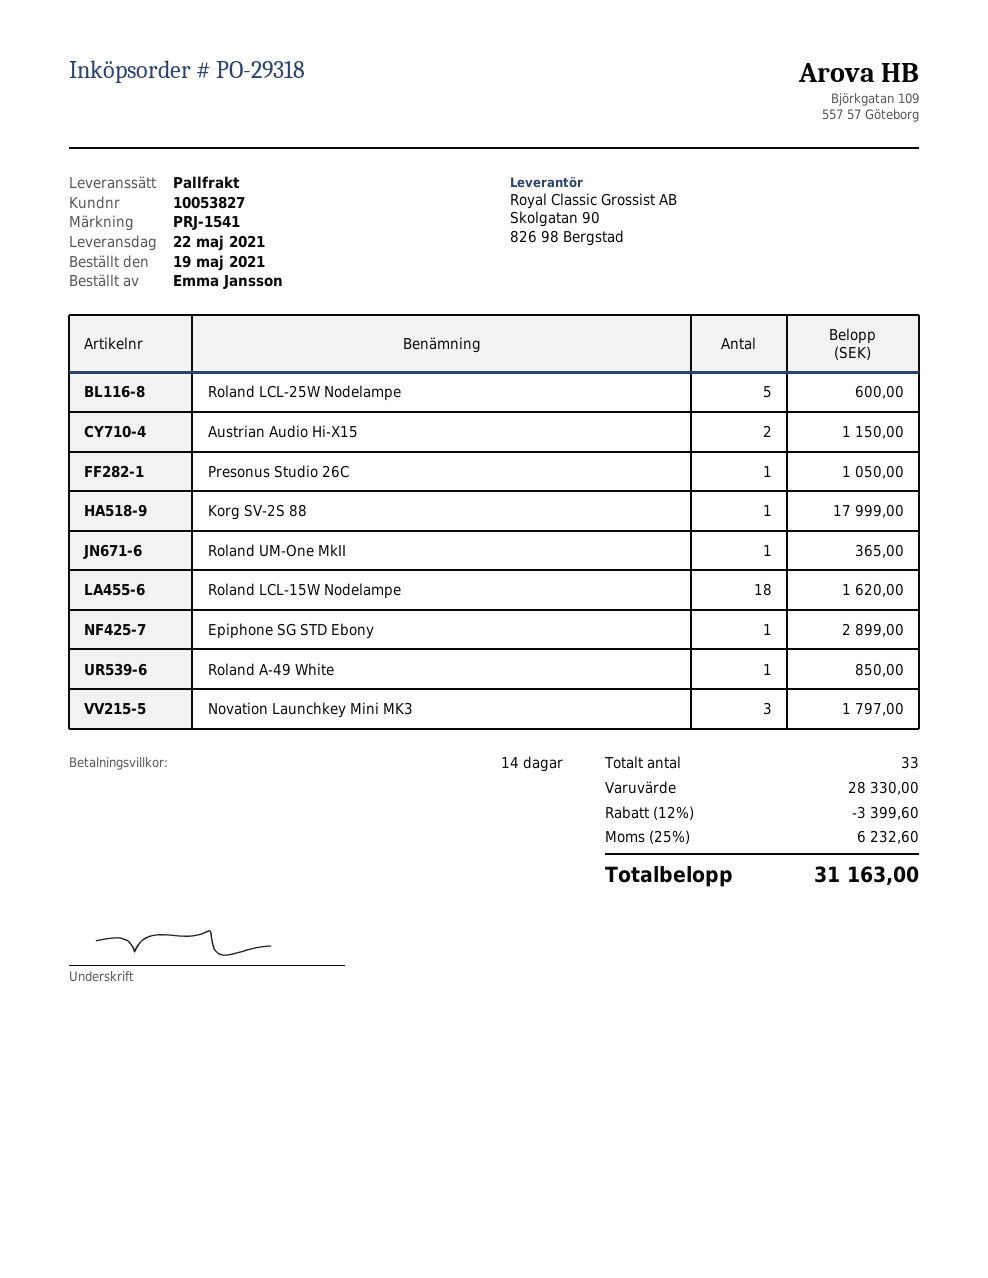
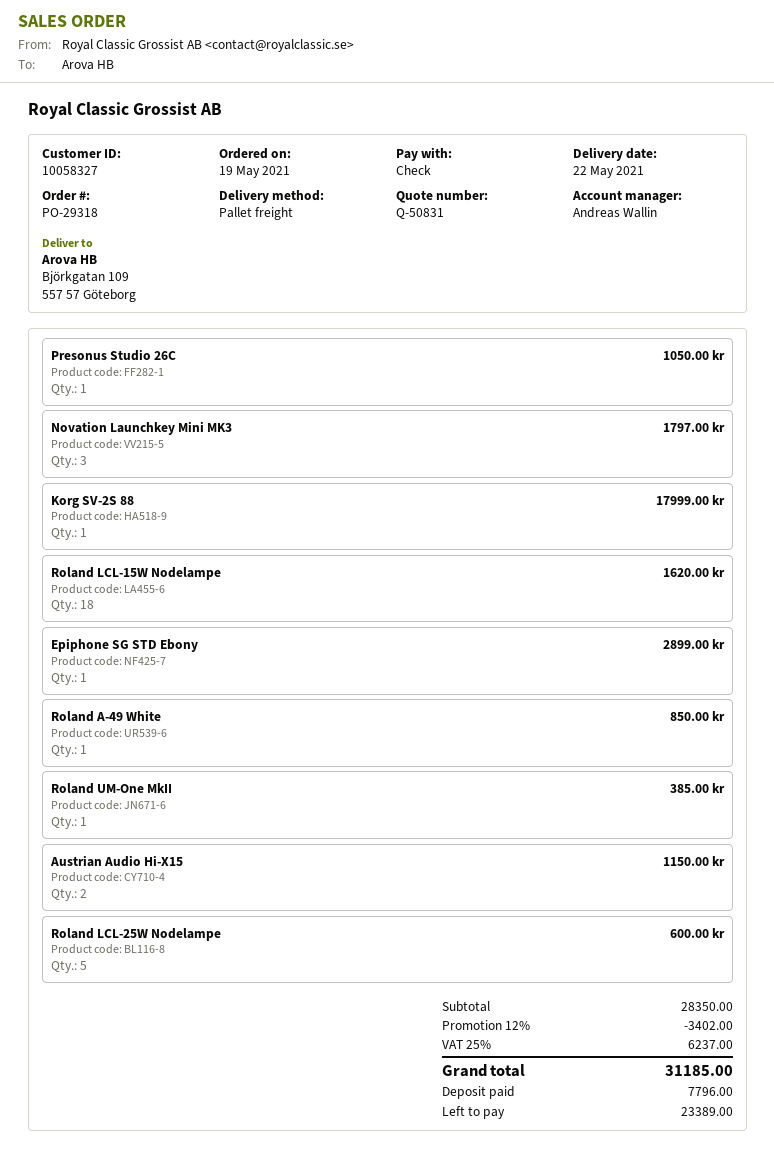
customer number: 10053827 -> 10058327
Roland UM-One MkII: 1 for 365.00 -> 1 for 385.00
subtotal: 28330.00 -> 28350.00
discount: 12% = 3399.60 -> 12% = 3402.00
tax: 25% = 6232.60 -> 25% = 6237.00
total: 31163.00 -> 31185.00

